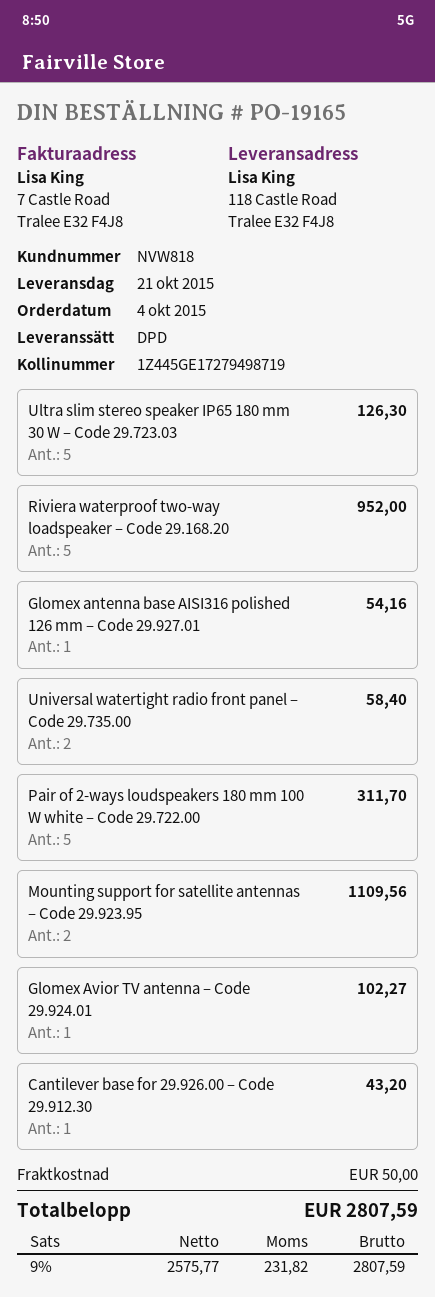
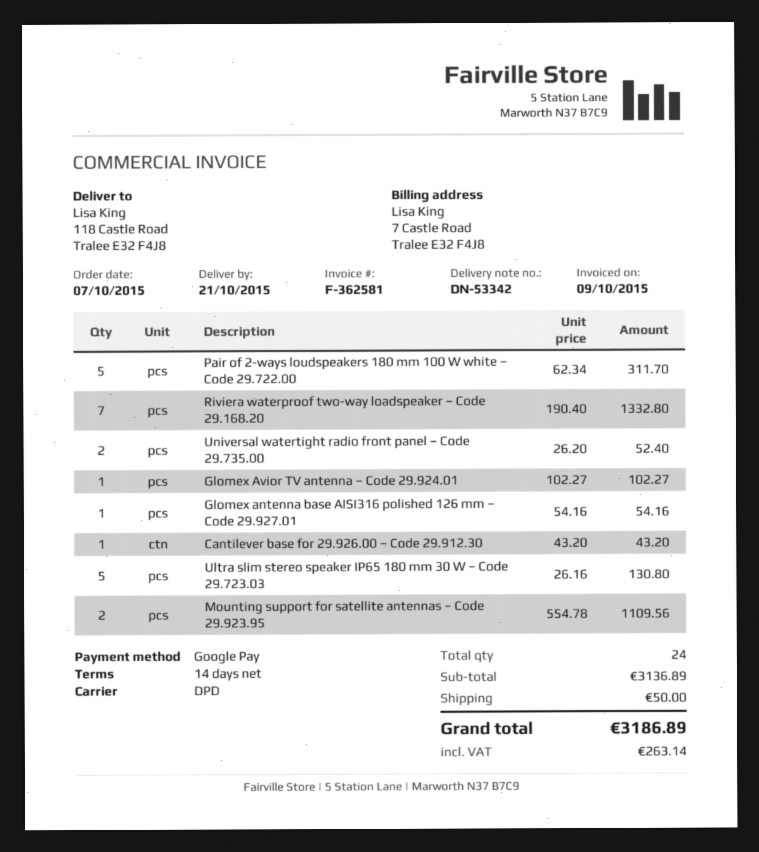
order date: 2015-10-04 -> 2015-10-07
Ultra slim stereo speaker IP65 180 mm 30 W – Code 29.723.03: 5 for 126.30 -> 5 for 130.80
Riviera waterproof two-way loadspeaker – Code 29.168.20: 5 for 952.00 -> 7 for 1332.80
Universal watertight radio front panel – Code 29.735.00: 2 for 58.40 -> 2 for 52.40
tax: 231.82 -> 263.14
total: 2807.59 -> 3186.89

